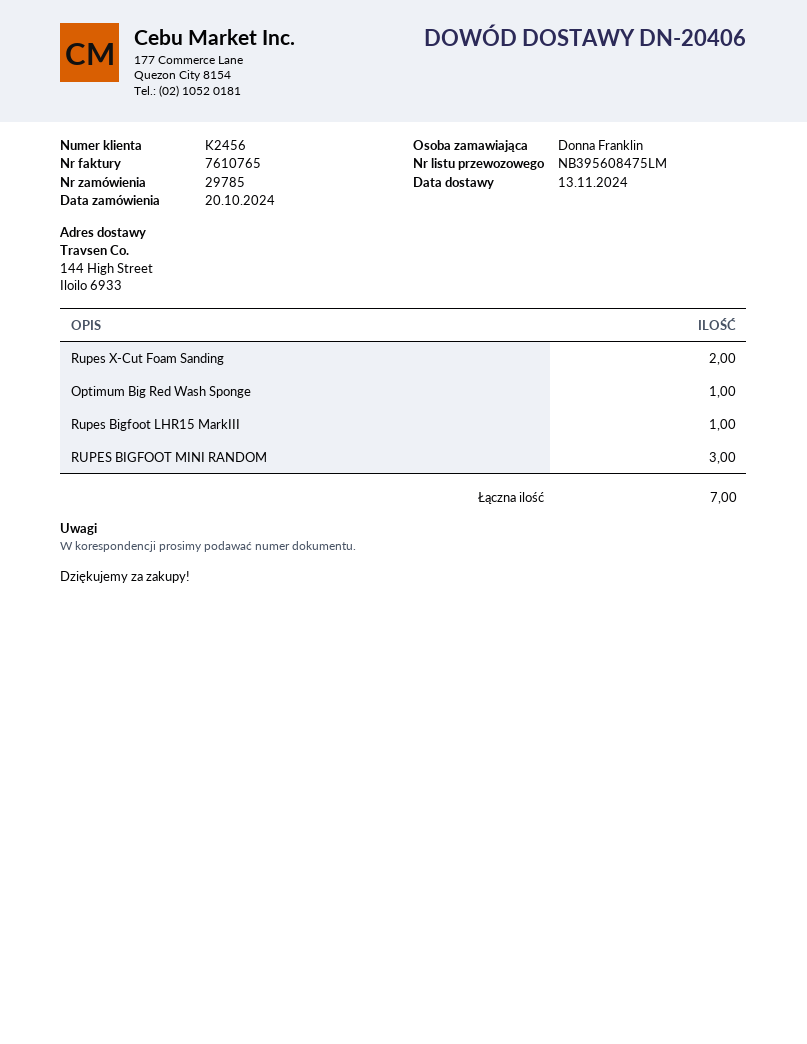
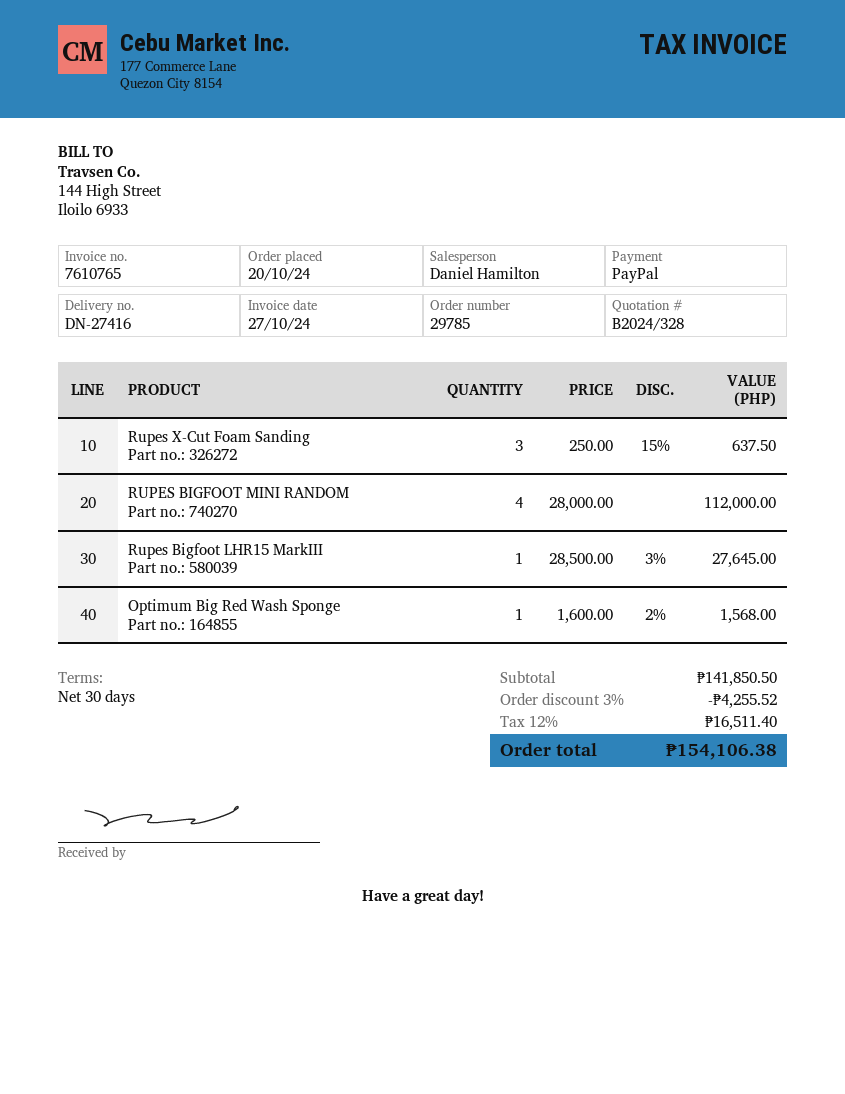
delivery note number: DN-20406 -> DN-27416
Rupes X-Cut Foam Sanding: 2 -> 3
RUPES BIGFOOT MINI RANDOM: 3 -> 4

